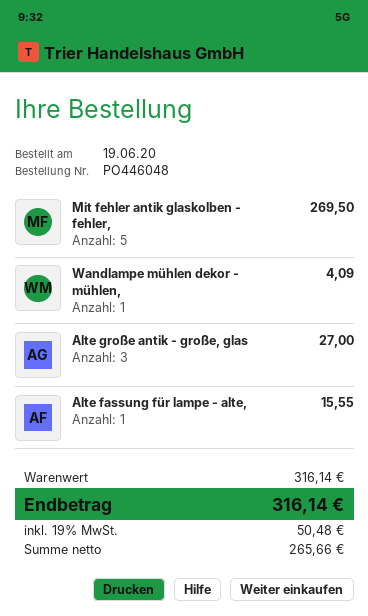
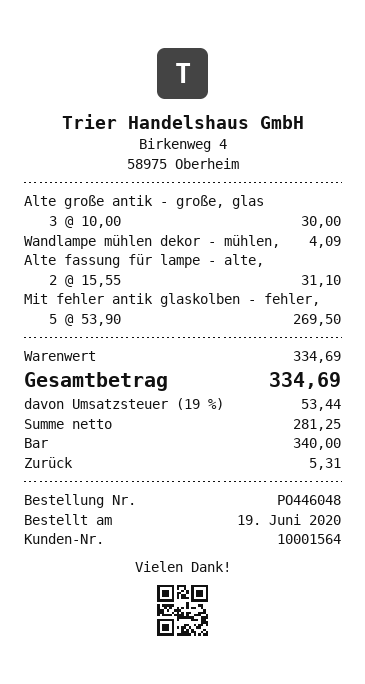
Alte große antik - große, glas: 3 for 27.00 -> 3 for 30.00
Alte fassung für lampe - alte,: 1 for 15.55 -> 2 for 31.10
subtotal: 316.14 -> 334.69
net: 265.66 -> 281.25
tax: 19% = 50.48 -> 19% = 53.44
total: 316.14 -> 334.69

